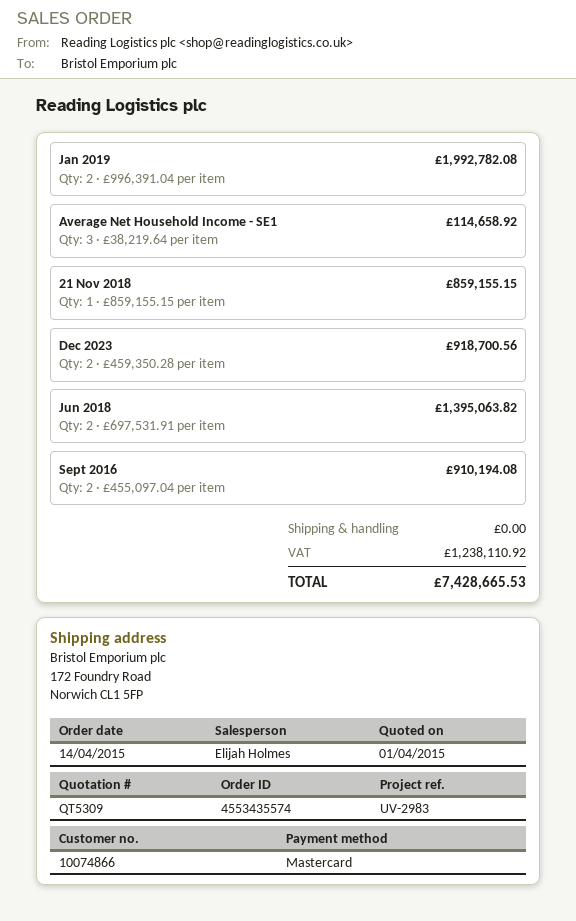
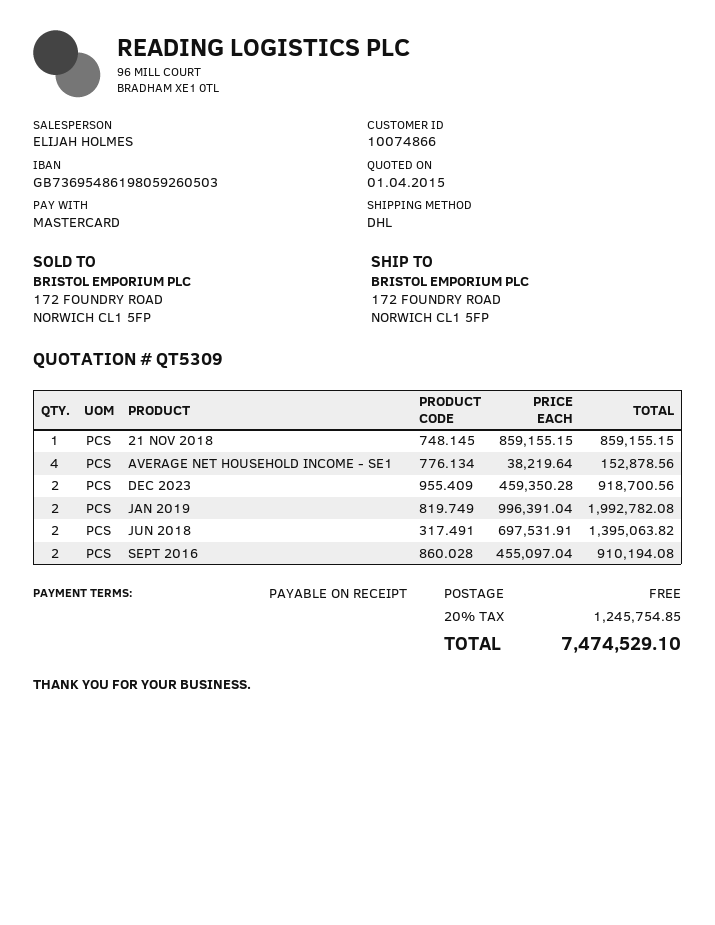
Average Net Household Income - SE1: 3 x 38219.64 = 114658.92 -> 4 x 38219.64 = 152878.56
tax: 1238110.92 -> 1245754.85
total: 7428665.53 -> 7474529.10

